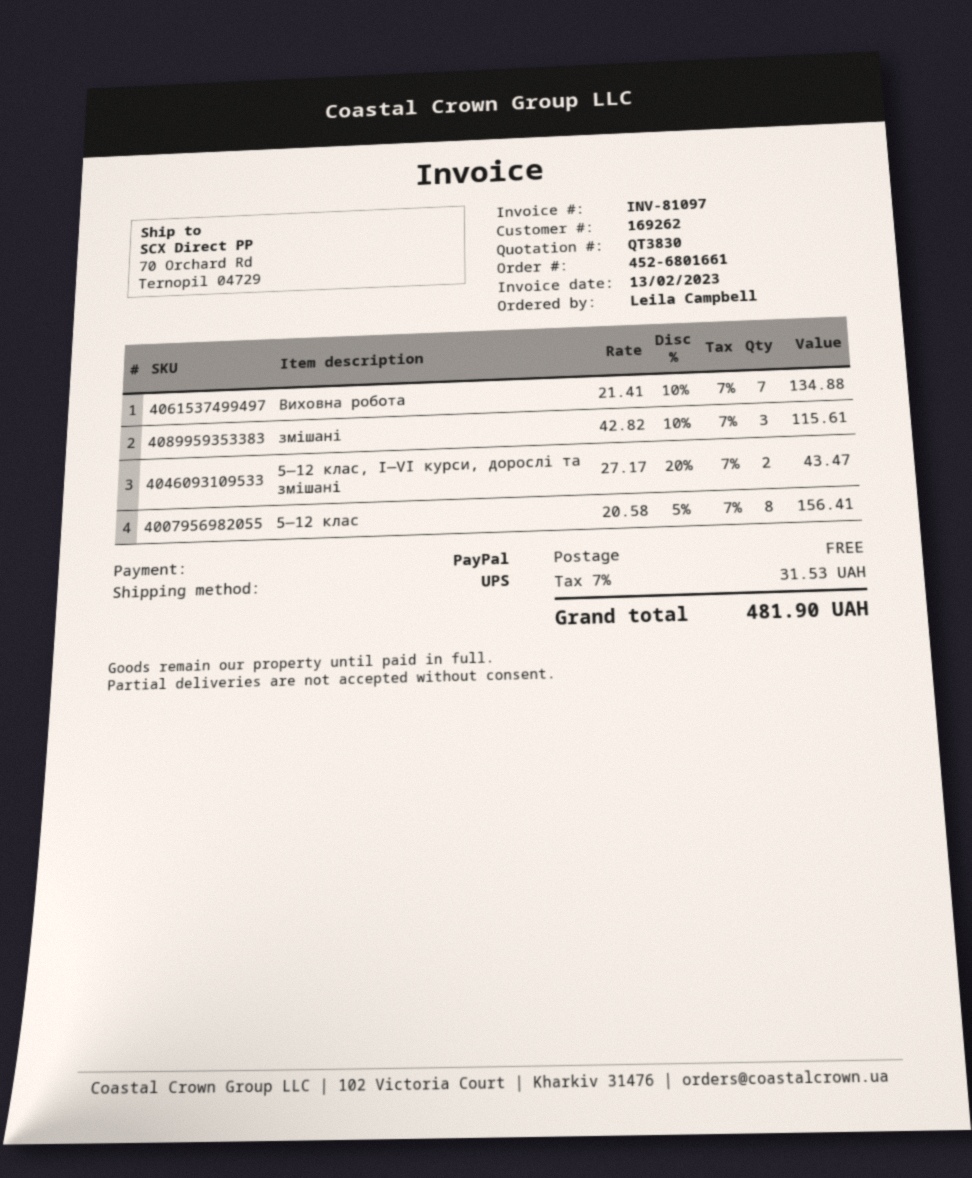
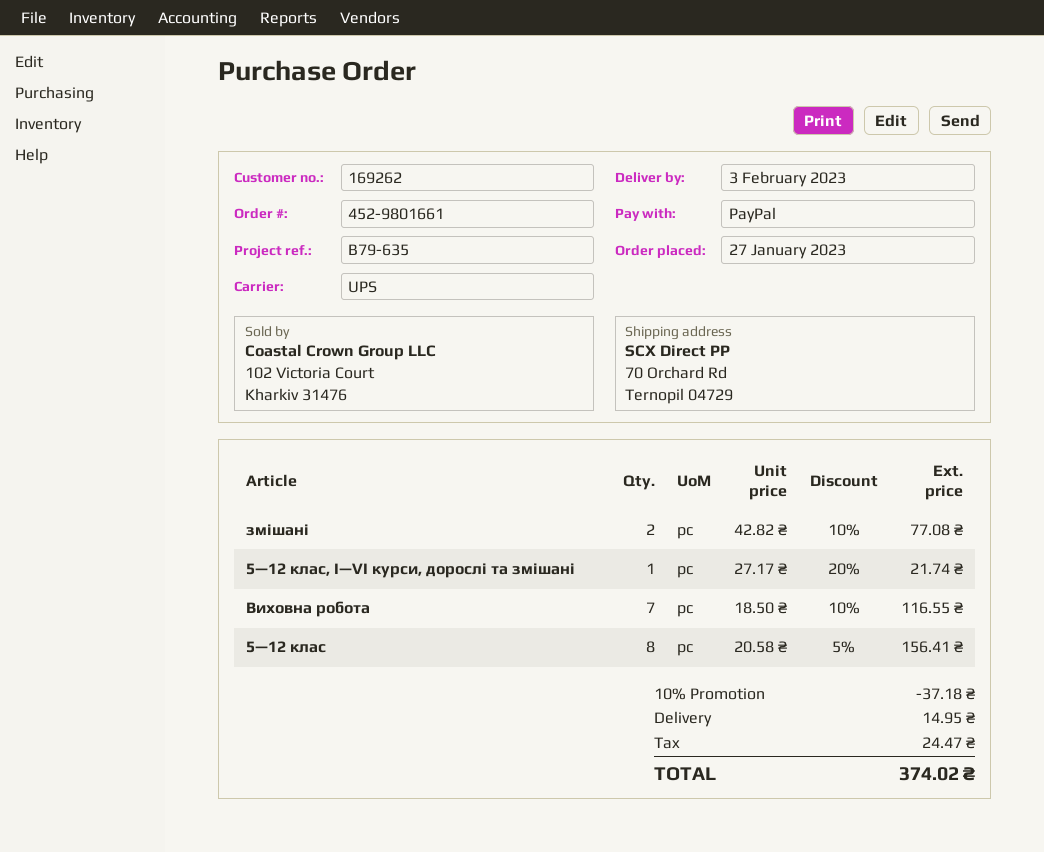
order number: 452-6801661 -> 452-9801661
Виховна робота: 7 x 21.41 - 10% = 134.88 -> 7 x 18.50 - 10% = 116.55
змішані: 3 x 42.82 - 10% = 115.61 -> 2 x 42.82 - 10% = 77.08
5—12 клас, I—VI курси, дорослі та змішані: 2 x 27.17 - 20% = 43.47 -> 1 x 27.17 - 20% = 21.74
discount: none -> 10% = 37.18
shipping: 0.00 -> 14.95
tax: 31.53 -> 24.47
total: 481.90 -> 374.02

